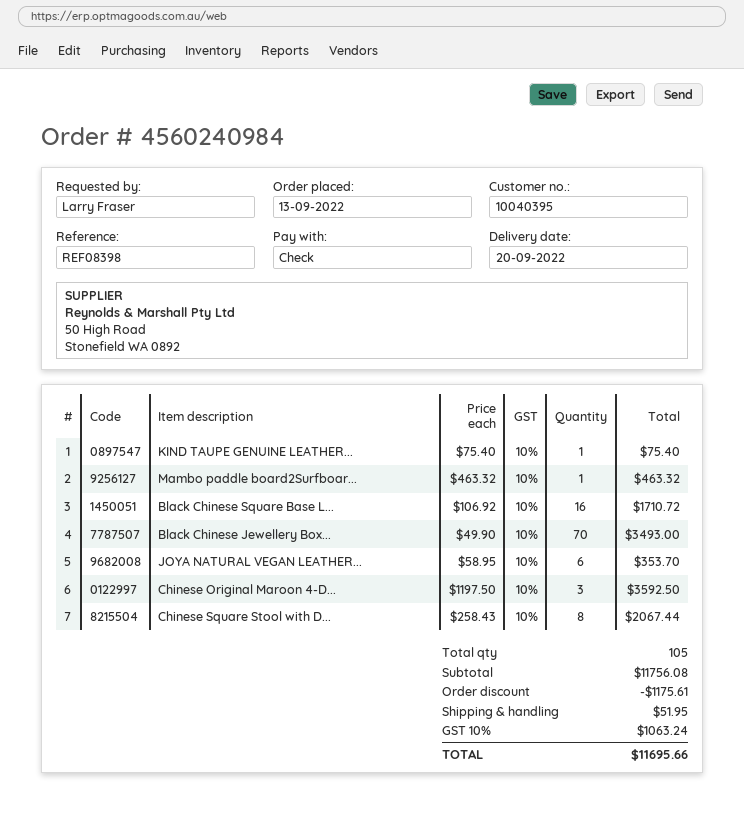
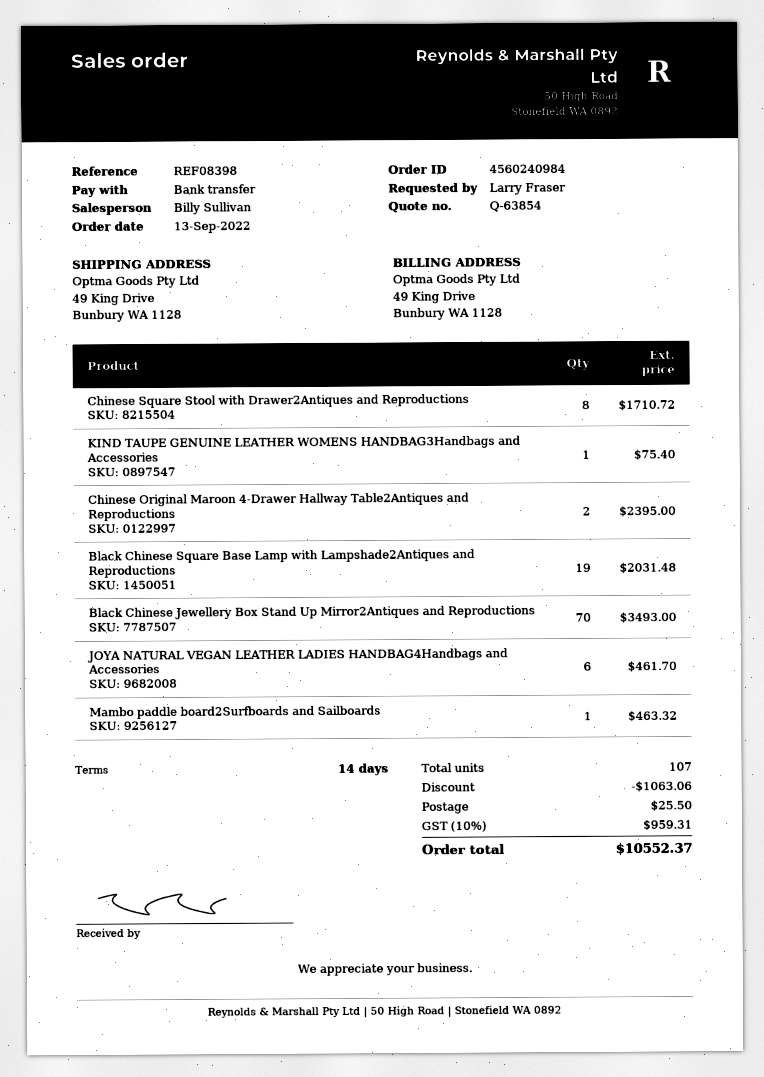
payment method: cheque -> bank transfer
Black Chinese Square Base L...: 16 for 1710.72 -> 19 for 2031.48
JOYA NATURAL VEGAN LEATHER...: 6 for 353.70 -> 6 for 461.70
Chinese Original Maroon 4-D...: 3 for 3592.50 -> 2 for 2395.00
Chinese Square Stool with D...: 8 for 2067.44 -> 8 for 1710.72
total quantity: 105 -> 107
discount: 1175.61 -> 1063.06
shipping: 51.95 -> 25.50
tax: 10% = 1063.24 -> 10% = 959.31
total: 11695.66 -> 10552.37

